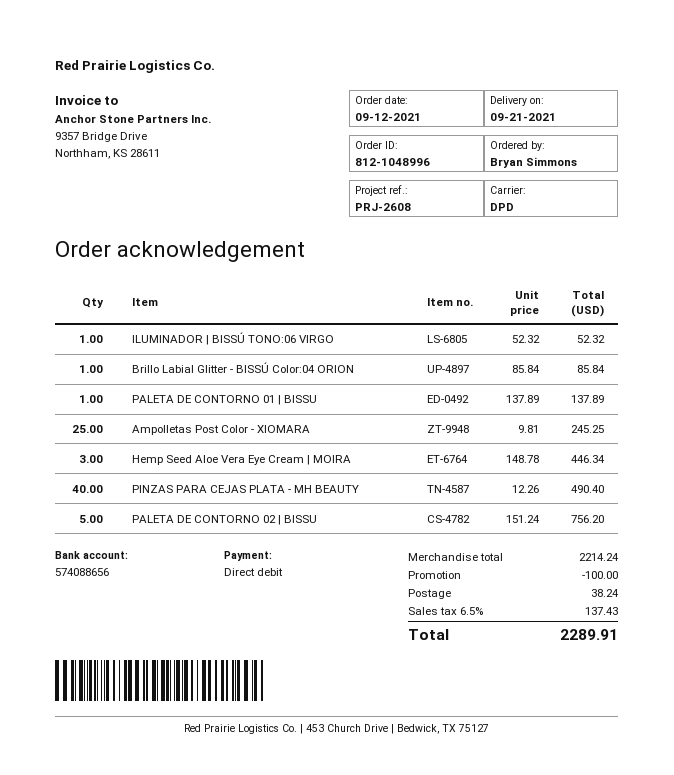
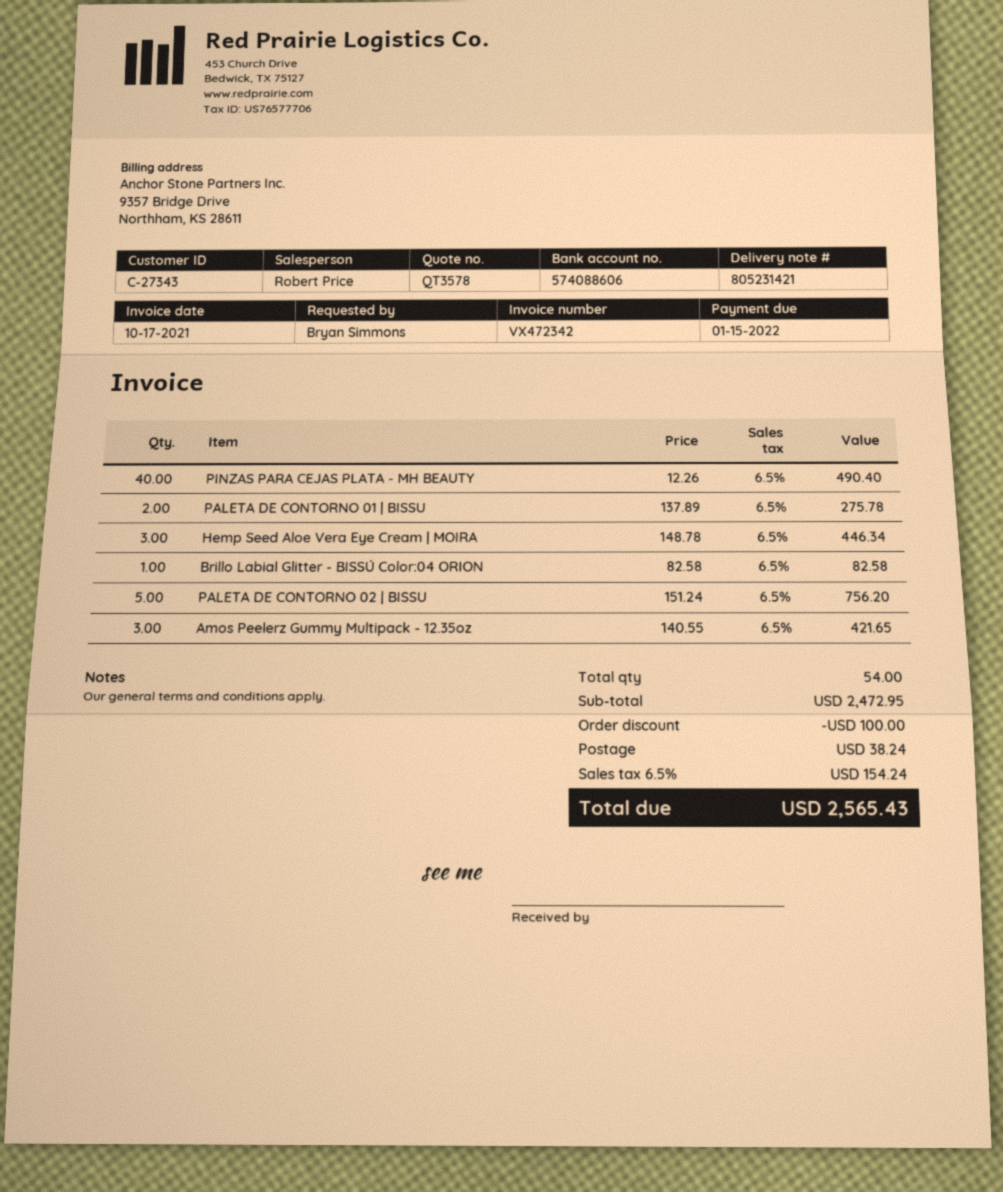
bank account: 574088656 -> 574088606
ILUMINADOR | BISSÚ TONO:06 VIRGO: 1 x 52.32 = 52.32 -> none
Brillo Labial Glitter - BISSÚ Color:04 ORION: 1 x 85.84 = 85.84 -> 1 x 82.58 = 82.58
PALETA DE CONTORNO 01 | BISSU: 1 x 137.89 = 137.89 -> 2 x 137.89 = 275.78
Ampolletas Post Color - XIOMARA: 25 x 9.81 = 245.25 -> none
Amos Peelerz Gummy Multipack - 12.35oz: none -> 3 x 140.55 = 421.65
subtotal: 2214.24 -> 2472.95
tax: 6.5% = 137.43 -> 6.5% = 154.24
total: 2289.91 -> 2565.43

